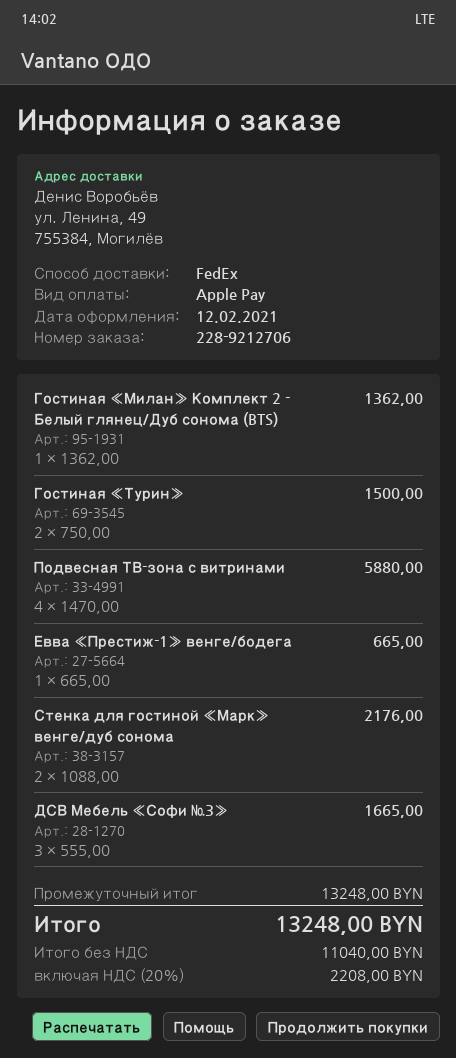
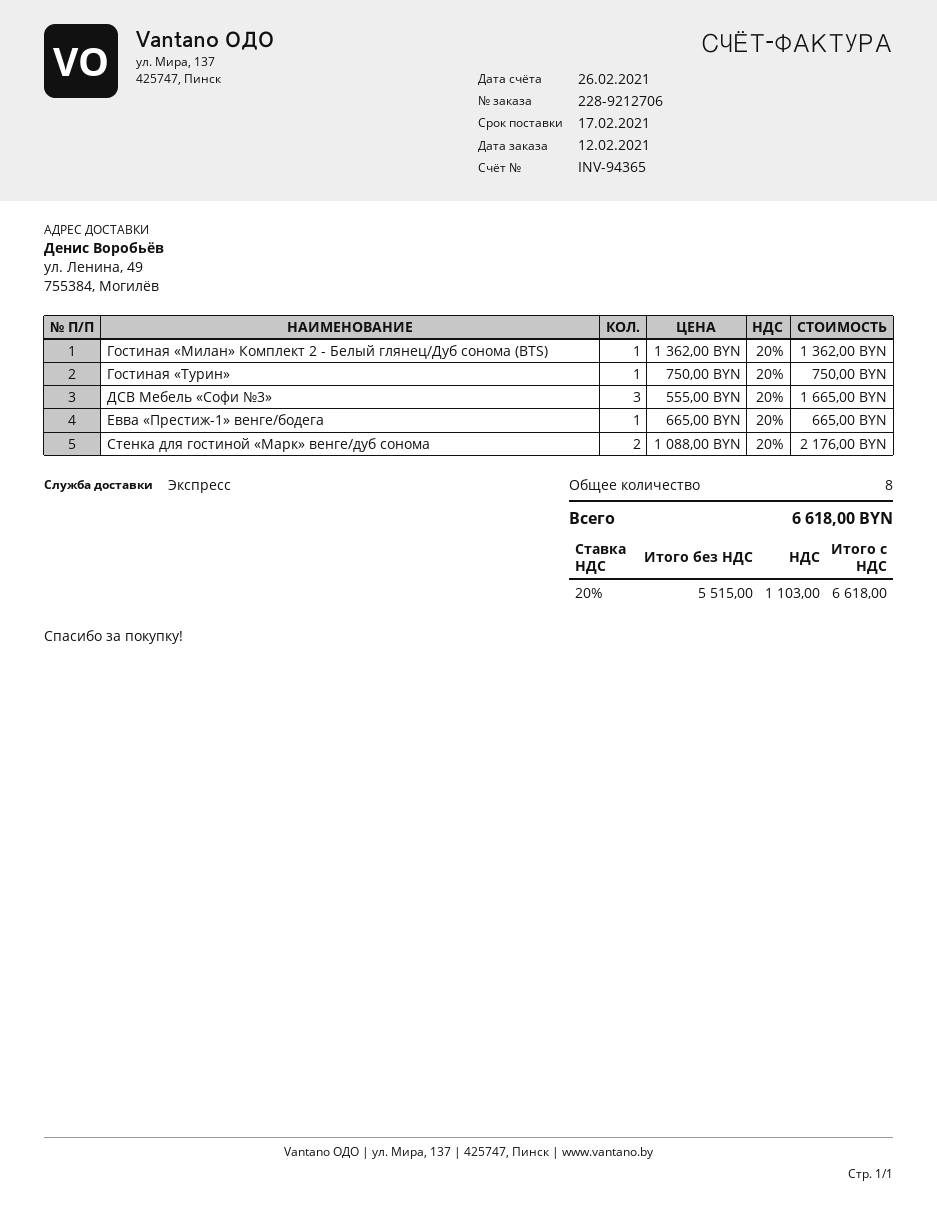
shipping method: FedEx -> express
Гостиная «Турин»: 2 x 750.00 = 1500.00 -> 1 x 750.00 = 750.00
Подвесная ТВ-зона с витринами: 4 x 1470.00 = 5880.00 -> none
net: 11040.00 -> 5515.00
tax: 20% = 2208.00 -> 20% = 1103.00
total: 13248.00 -> 6618.00

